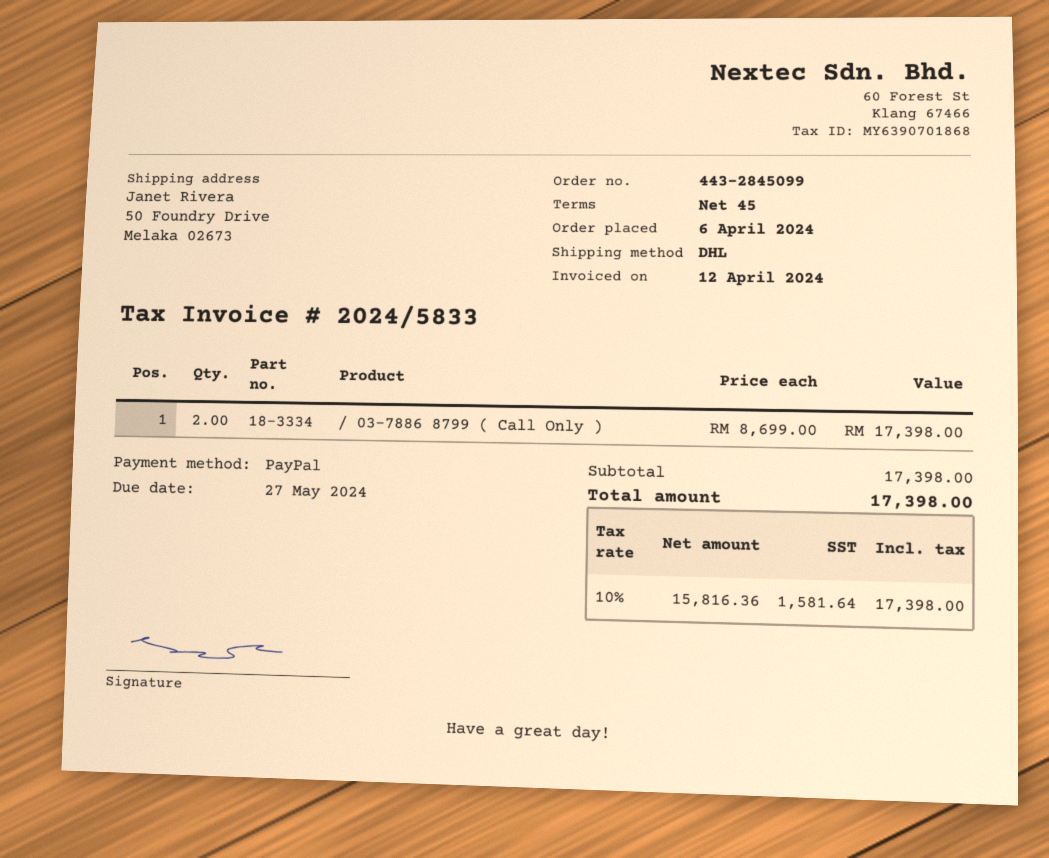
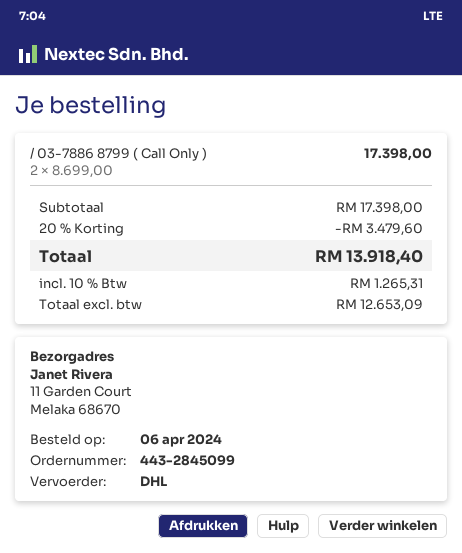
ship to: 50 Foundry Drive, Melaka 02673 -> 11 Garden Court, Melaka 68670
discount: none -> 20% = 3479.60
net: 15816.36 -> 12653.09
tax: 10% = 1581.64 -> 10% = 1265.31
total: 17398.00 -> 13918.40

